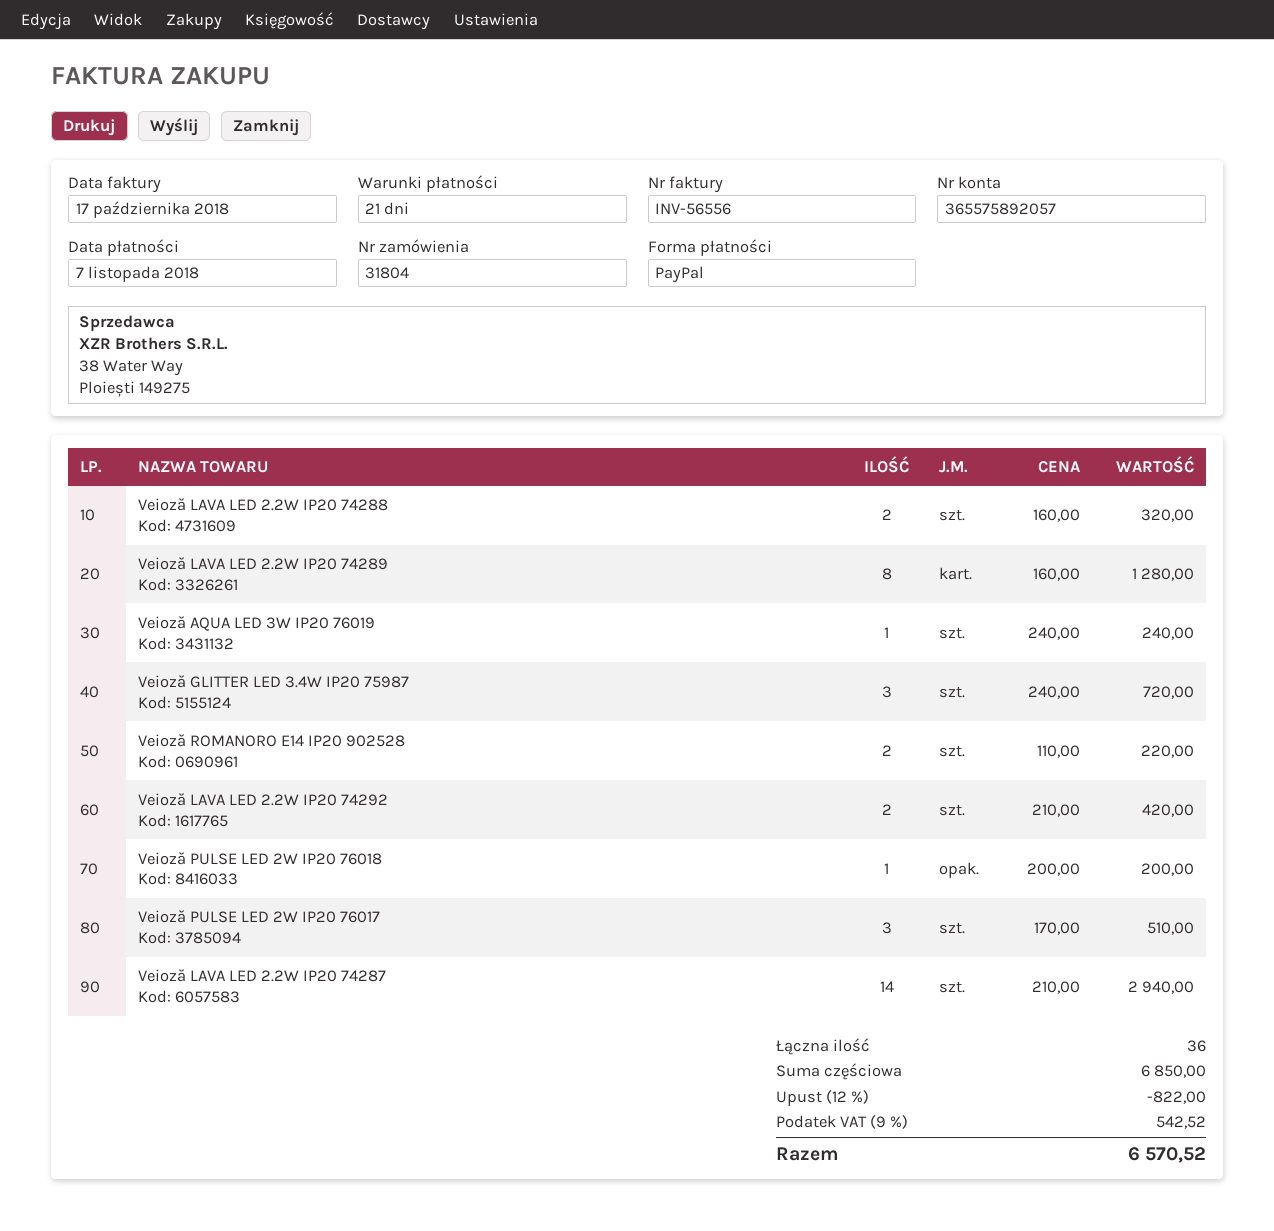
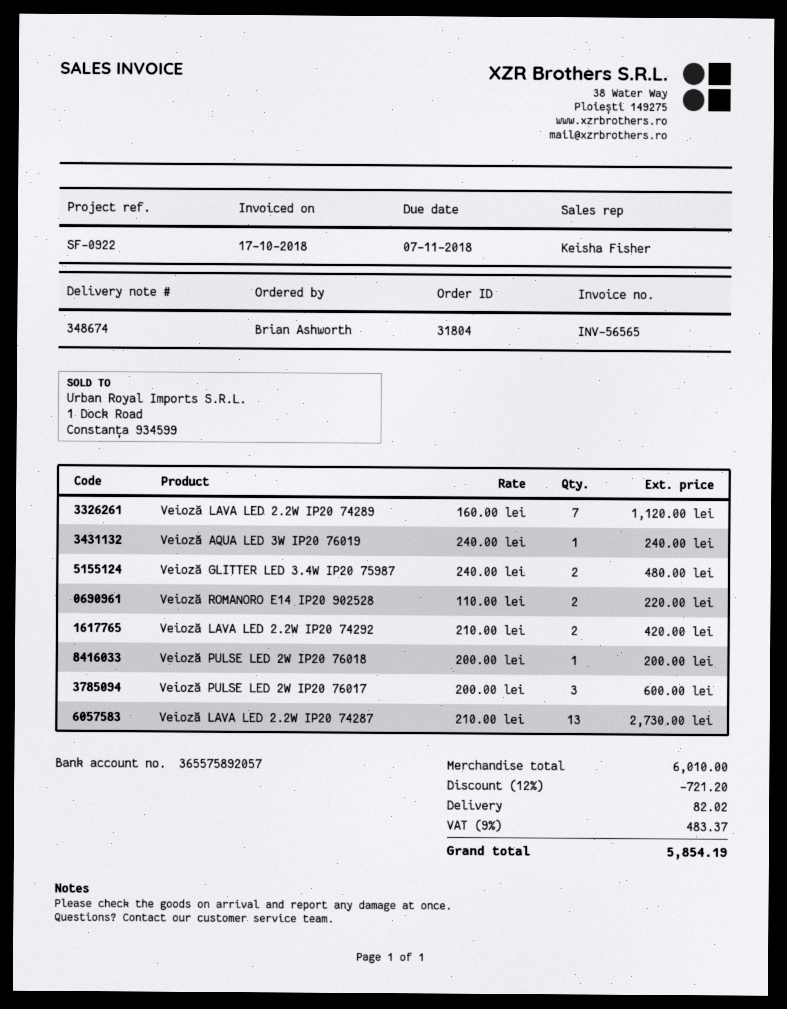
invoice number: INV-56556 -> INV-56565
Veioză LAVA LED 2.2W IP20 74288: 2 x 160.00 = 320.00 -> none
Veioză LAVA LED 2.2W IP20 74289: 8 x 160.00 = 1280.00 -> 7 x 160.00 = 1120.00
Veioză GLITTER LED 3.4W IP20 75987: 3 x 240.00 = 720.00 -> 2 x 240.00 = 480.00
Veioză PULSE LED 2W IP20 76017: 3 x 170.00 = 510.00 -> 3 x 200.00 = 600.00
Veioză LAVA LED 2.2W IP20 74287: 14 x 210.00 = 2940.00 -> 13 x 210.00 = 2730.00
subtotal: 6850.00 -> 6010.00
discount: 12% = 822.00 -> 12% = 721.20
shipping: none -> 82.02
tax: 9% = 542.52 -> 9% = 483.37
total: 6570.52 -> 5854.19

